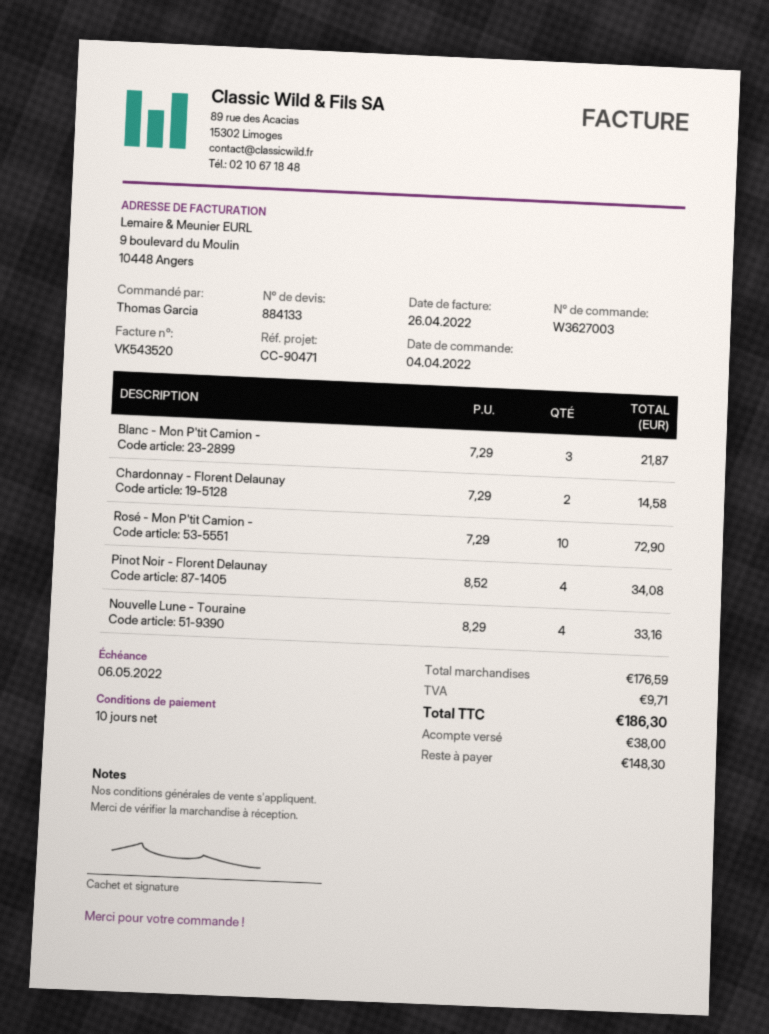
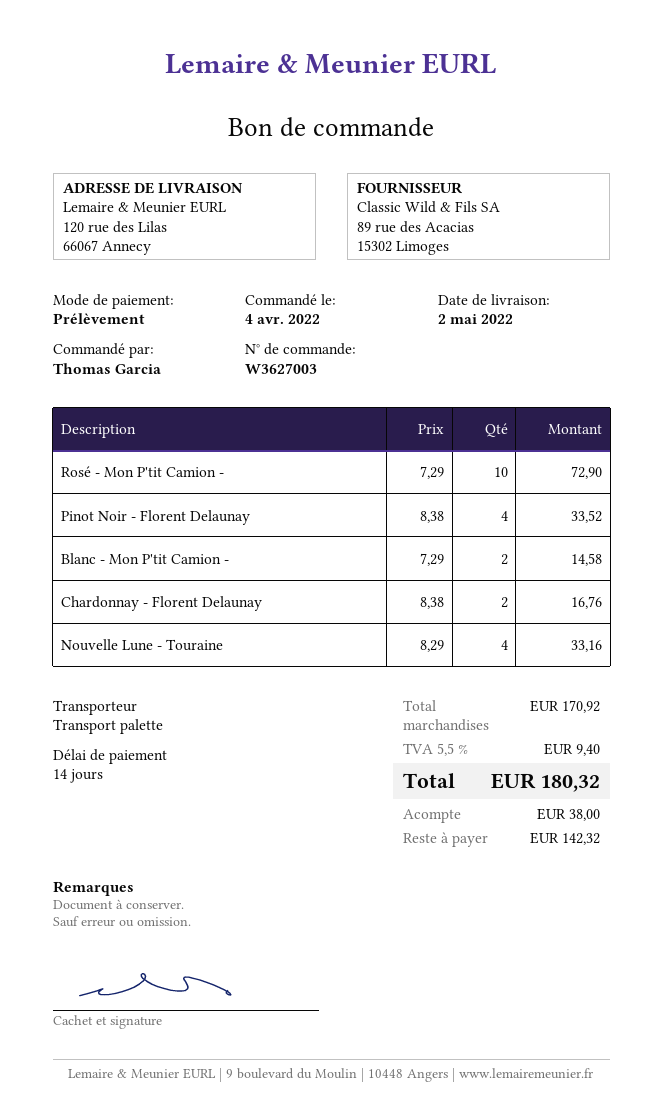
payment terms: 10 days -> 14 days
Blanc - Mon P'tit Camion -: 3 x 7.29 = 21.87 -> 2 x 7.29 = 14.58
Chardonnay - Florent Delaunay: 2 x 7.29 = 14.58 -> 2 x 8.38 = 16.76
Pinot Noir - Florent Delaunay: 4 x 8.52 = 34.08 -> 4 x 8.38 = 33.52
subtotal: 176.59 -> 170.92
tax: 9.71 -> 9.40
total: 186.30 -> 180.32
balance: 148.30 -> 142.32

